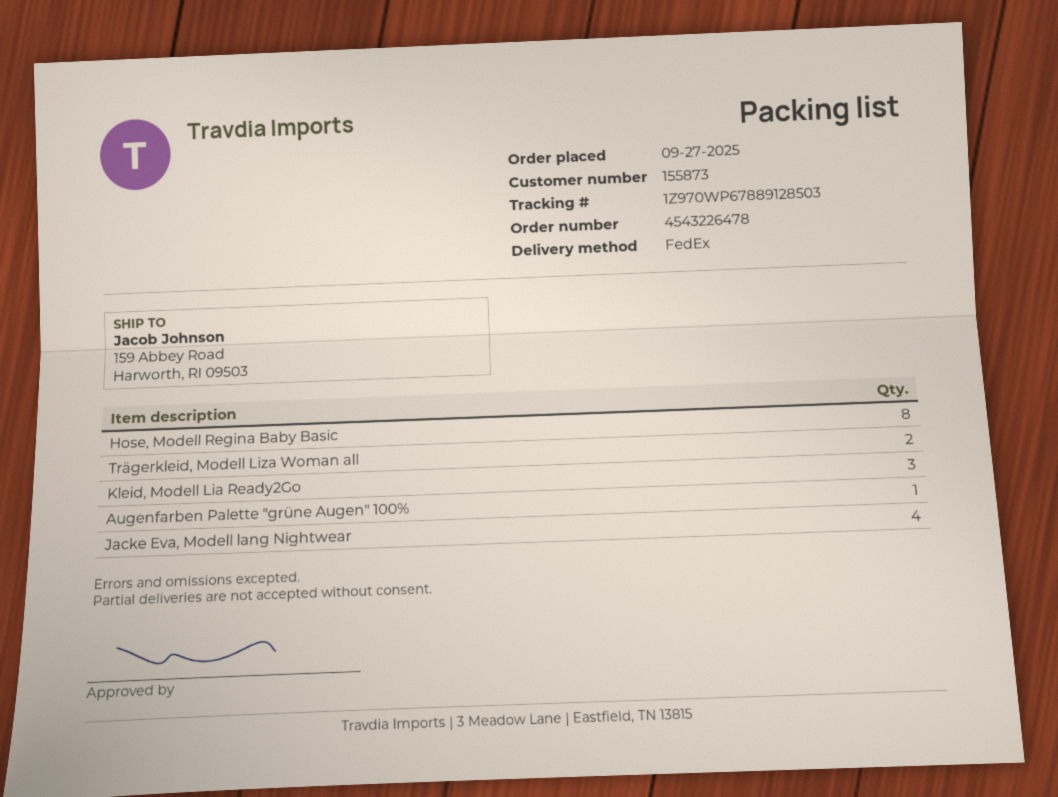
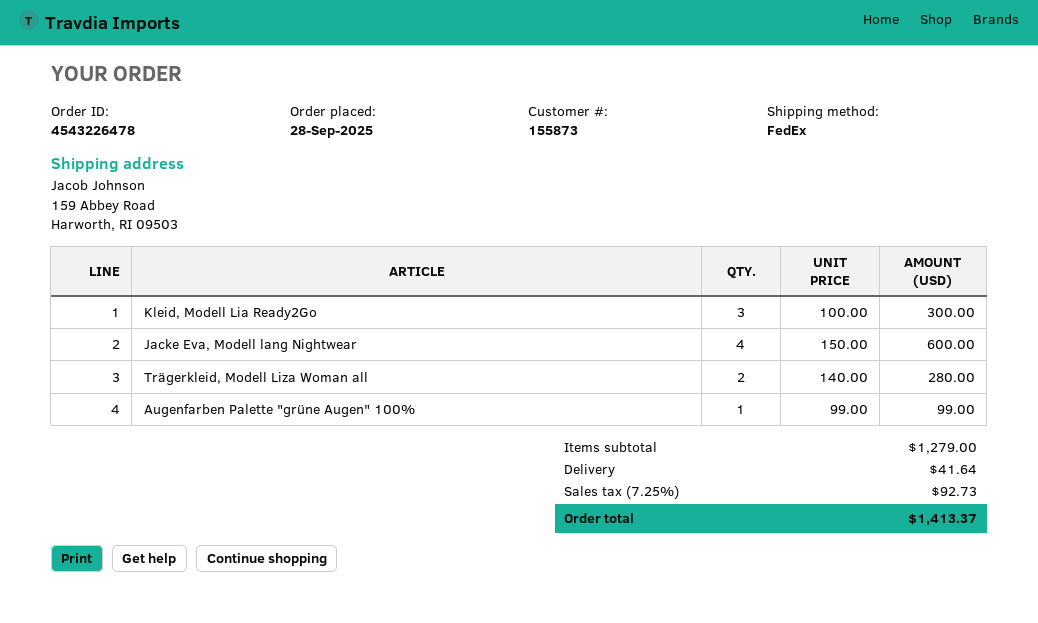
order date: 2025-09-27 -> 2025-09-28
Hose, Modell Regina Baby Basic: 8 -> none

